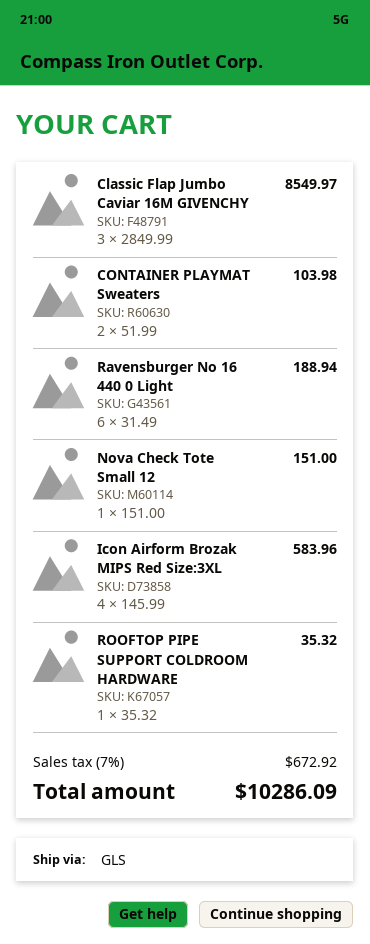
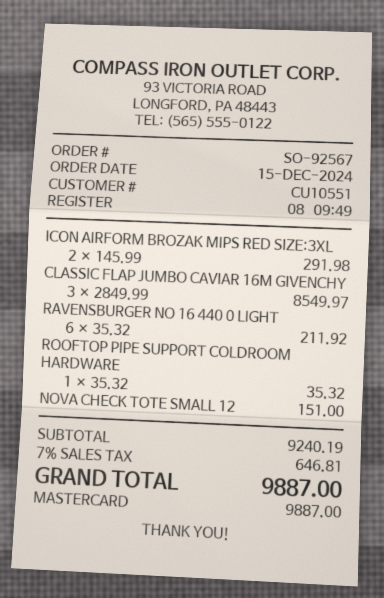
CONTAINER PLAYMAT Sweaters: 2 x 51.99 = 103.98 -> none
Ravensburger No 16 440 0 Light: 6 x 31.49 = 188.94 -> 6 x 35.32 = 211.92
Icon Airform Brozak MIPS Red Size:3XL: 4 x 145.99 = 583.96 -> 2 x 145.99 = 291.98
tax: 7% = 672.92 -> 7% = 646.81
total: 10286.09 -> 9887.00

